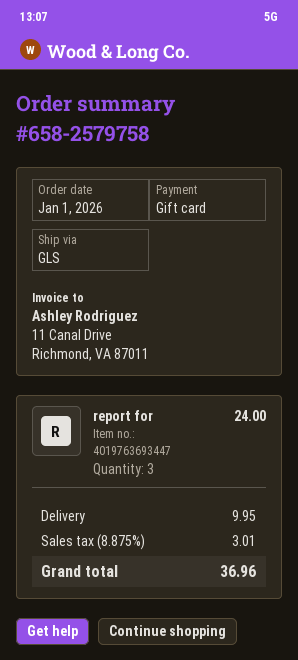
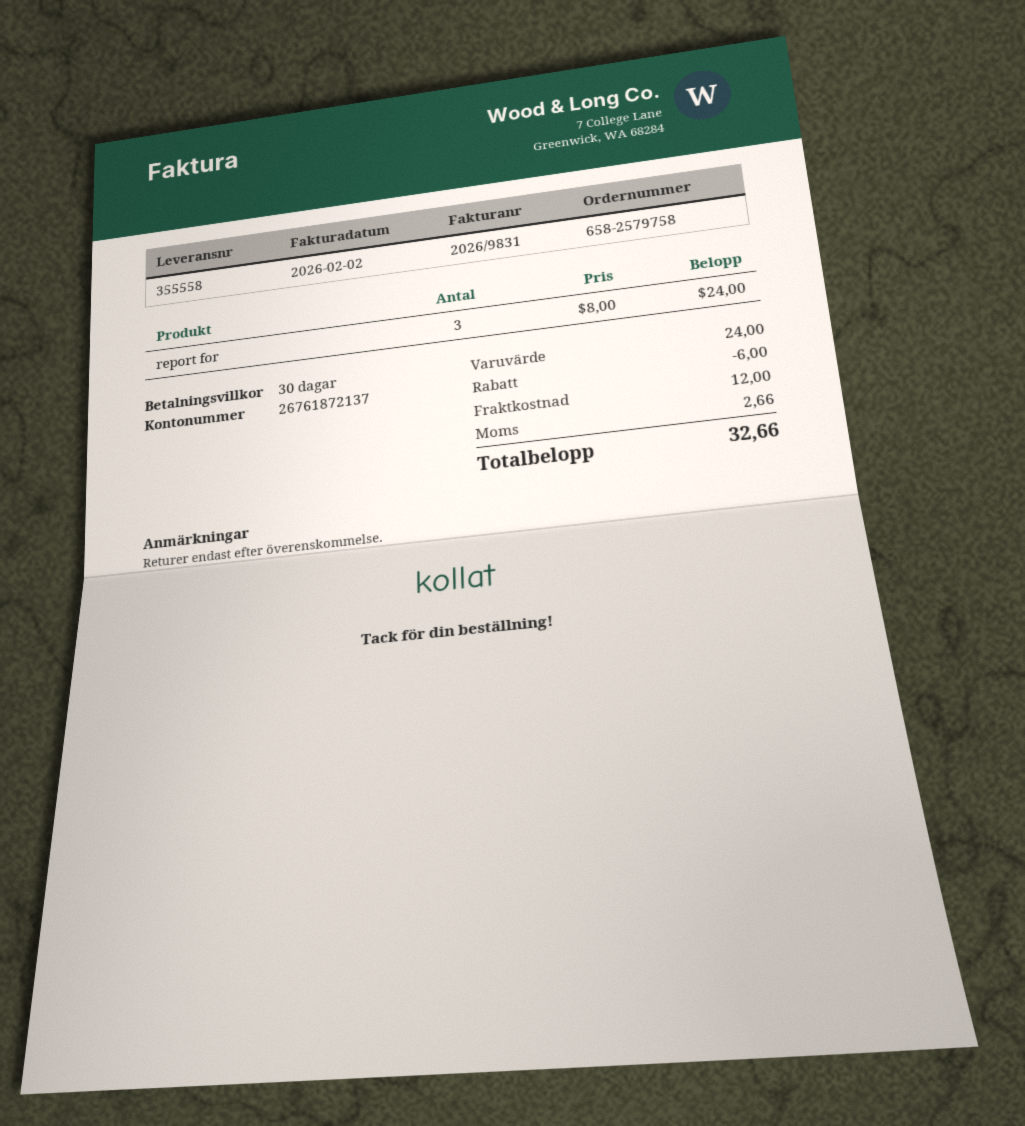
discount: none -> 6.00
shipping: 9.95 -> 12.00
tax: 3.01 -> 2.66
total: 36.96 -> 32.66

